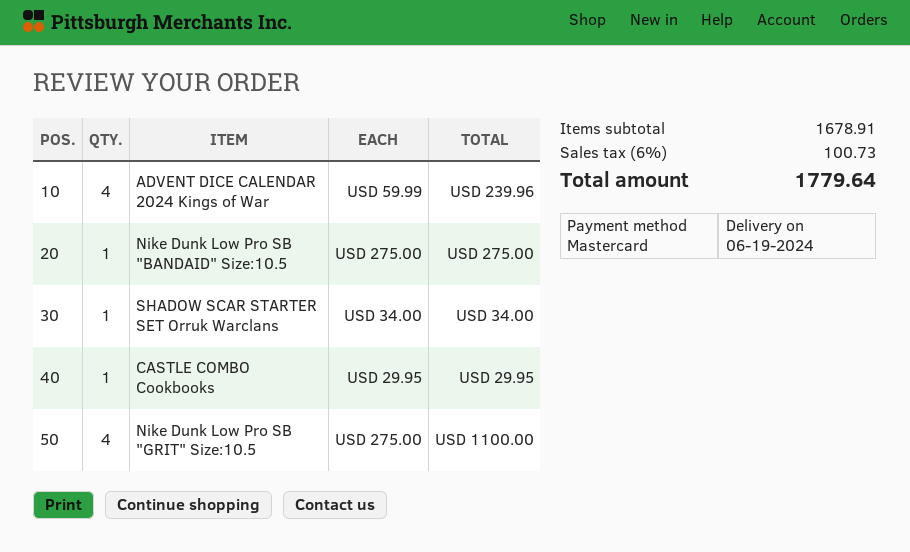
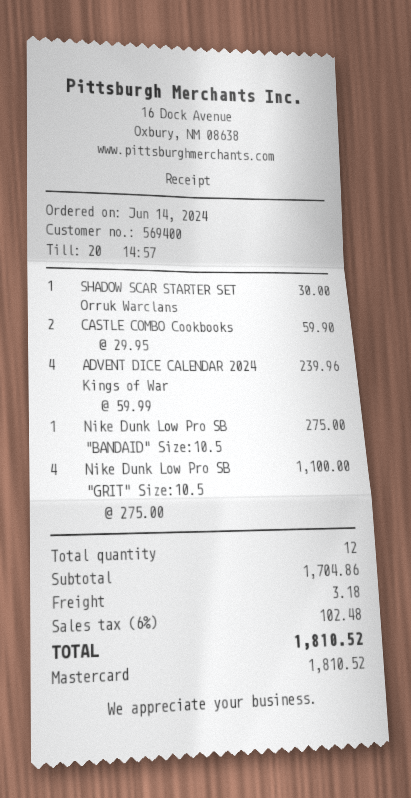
SHADOW SCAR STARTER SET Orruk Warclans: 1 x 34.00 = 34.00 -> 1 x 30.00 = 30.00
CASTLE COMBO Cookbooks: 1 x 29.95 = 29.95 -> 2 x 29.95 = 59.90
subtotal: 1678.91 -> 1704.86
shipping: none -> 3.18
tax: 6% = 100.73 -> 6% = 102.48
total: 1779.64 -> 1810.52

